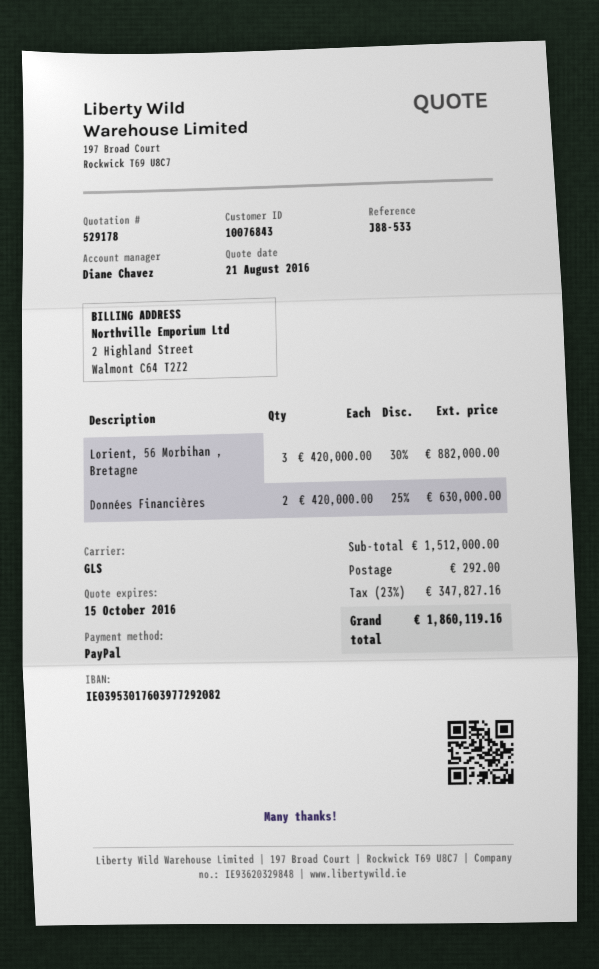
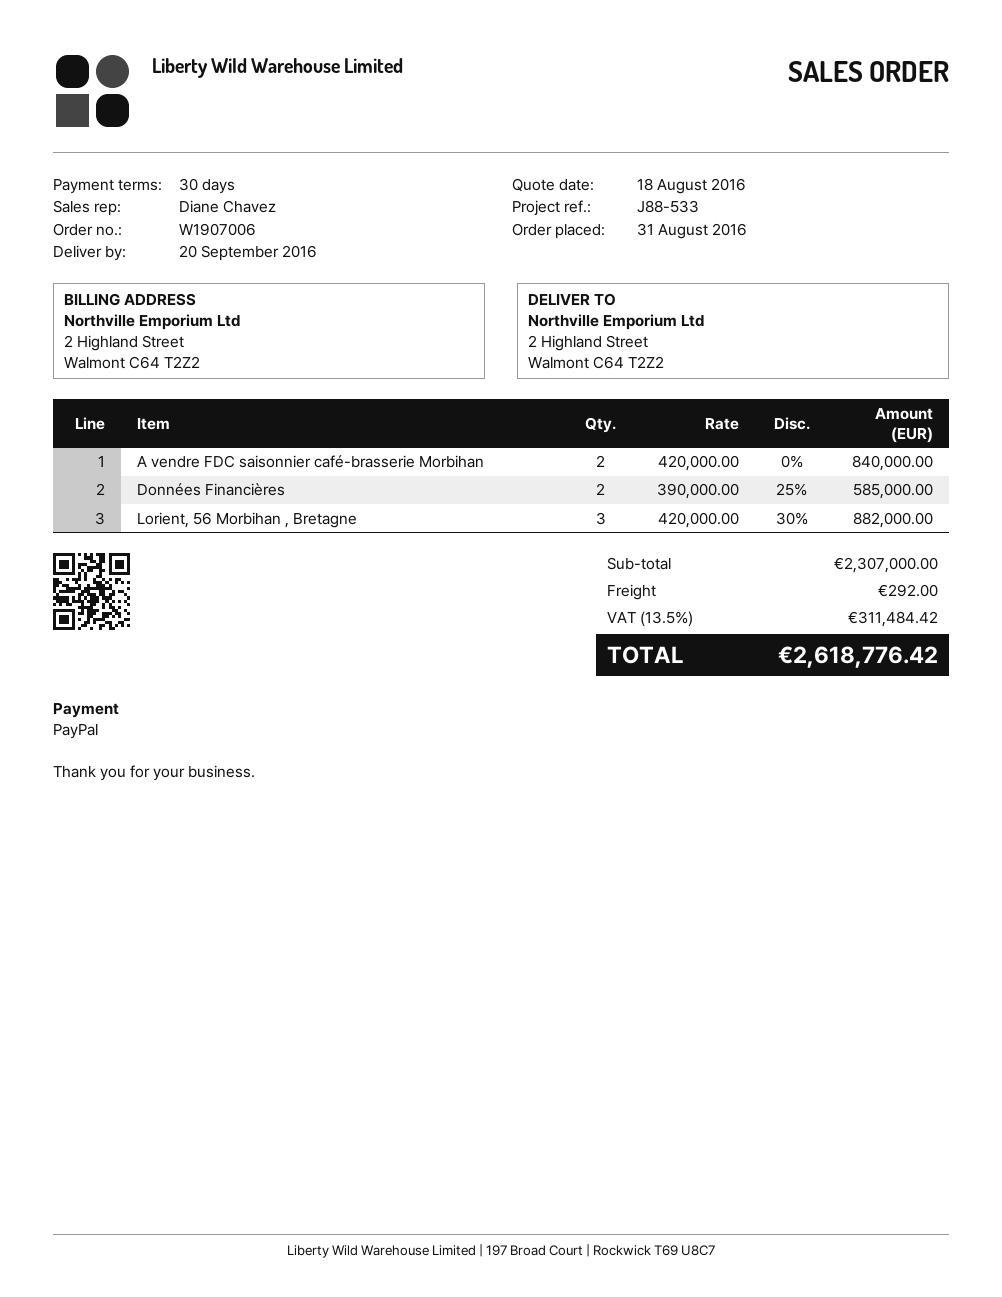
quote date: 2016-08-21 -> 2016-08-18
Données Financières: 2 x 420000.00 - 25% = 630000.00 -> 2 x 390000.00 - 25% = 585000.00
A vendre FDC saisonnier café-brasserie Morbihan: none -> 2 x 420000.00 = 840000.00
subtotal: 1512000.00 -> 2307000.00
tax: 23% = 347827.16 -> 13.5% = 311484.42
total: 1860119.16 -> 2618776.42

